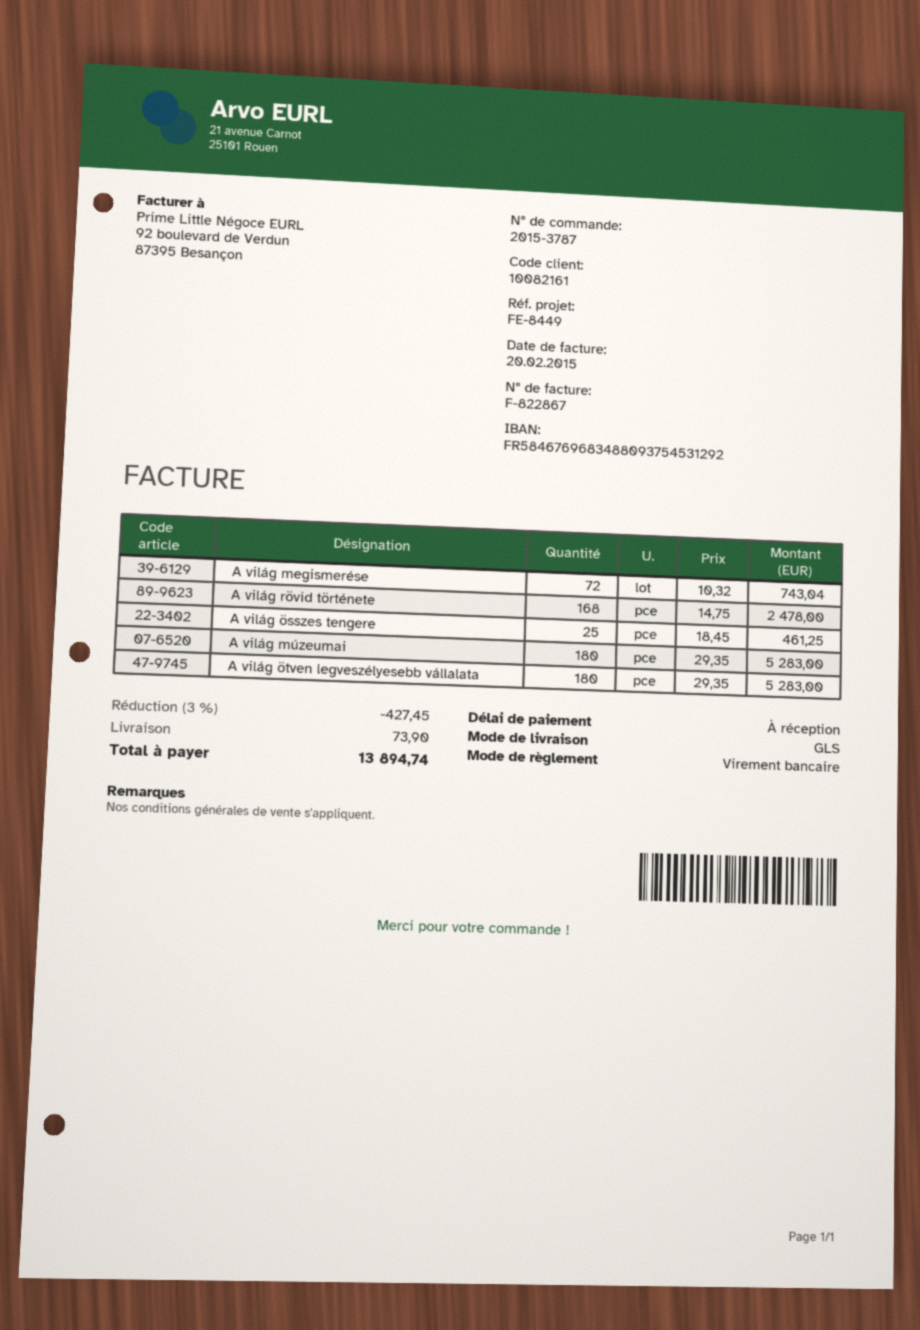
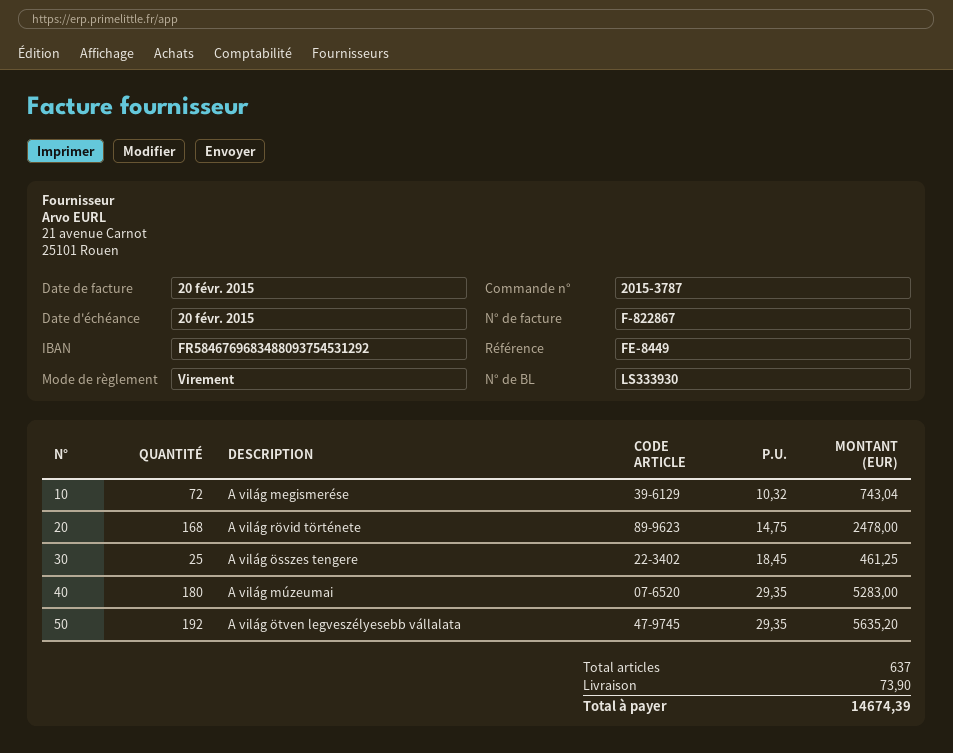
A világ ötven legveszélyesebb vállalata: 180 x 29.35 = 5283.00 -> 192 x 29.35 = 5635.20
discount: 3% = 427.45 -> none
total: 13894.74 -> 14674.39

